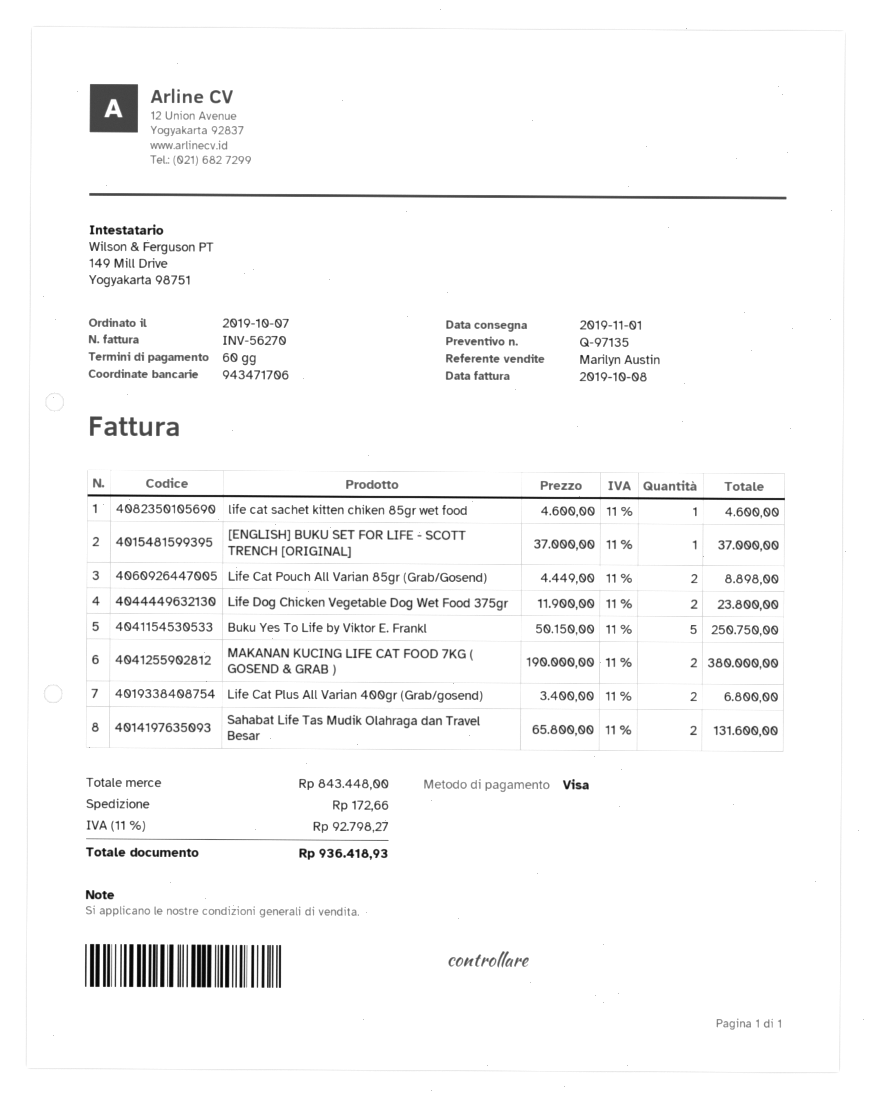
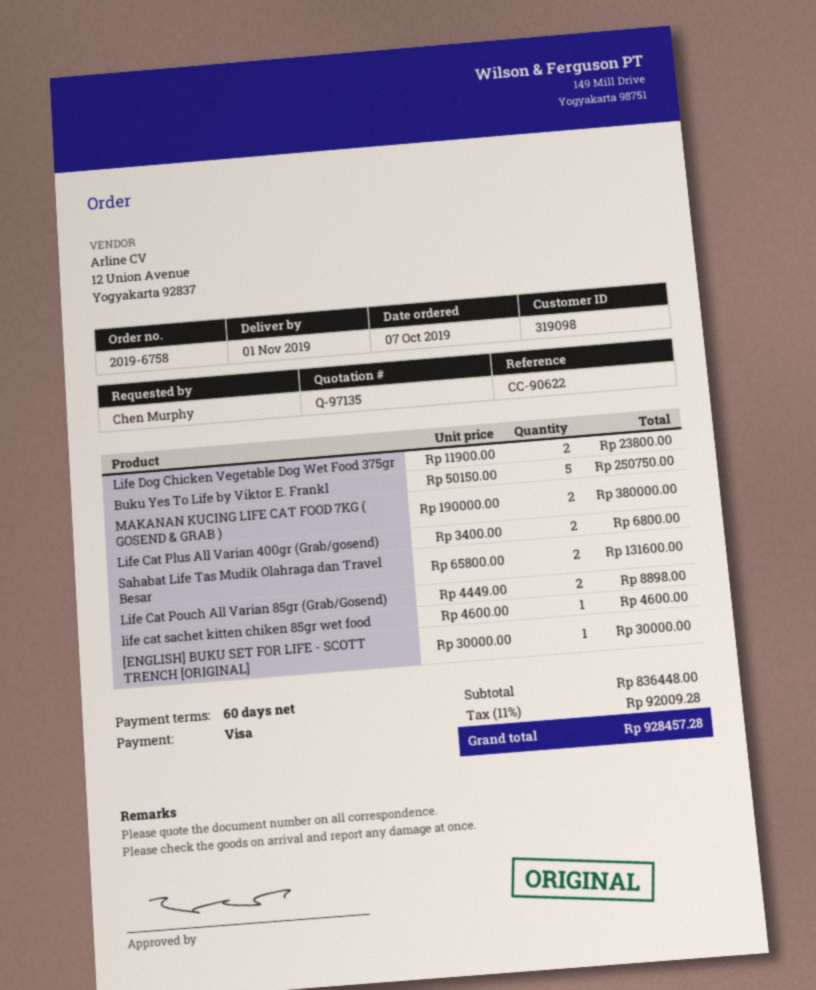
[ENGLISH] BUKU SET FOR LIFE - SCOTT TRENCH [ORIGINAL]: 1 x 37000.00 = 37000.00 -> 1 x 30000.00 = 30000.00
subtotal: 843448.00 -> 836448.00
shipping: 172.66 -> none
tax: 11% = 92798.27 -> 11% = 92009.28
total: 936418.93 -> 928457.28

